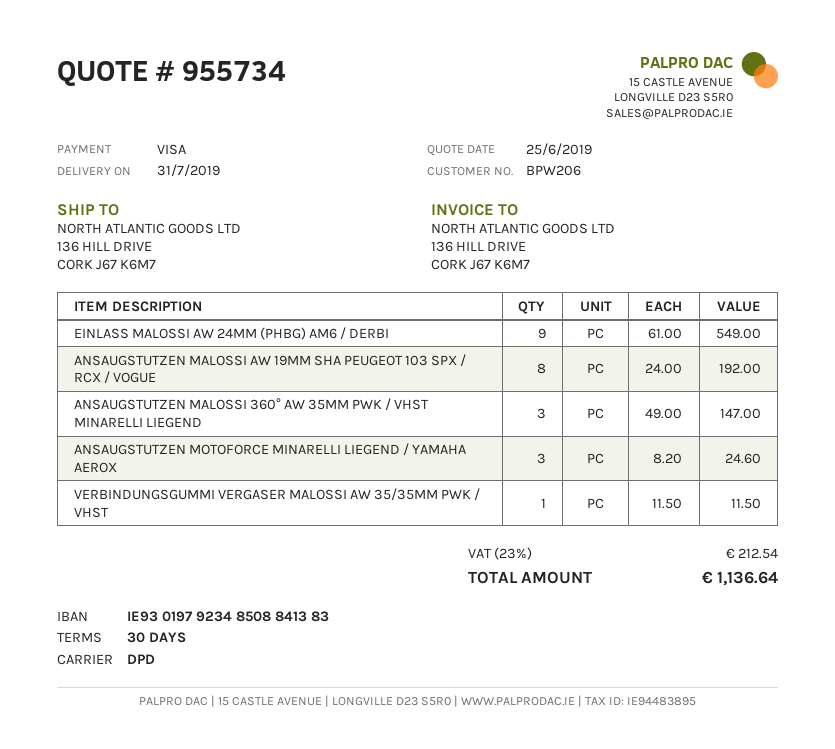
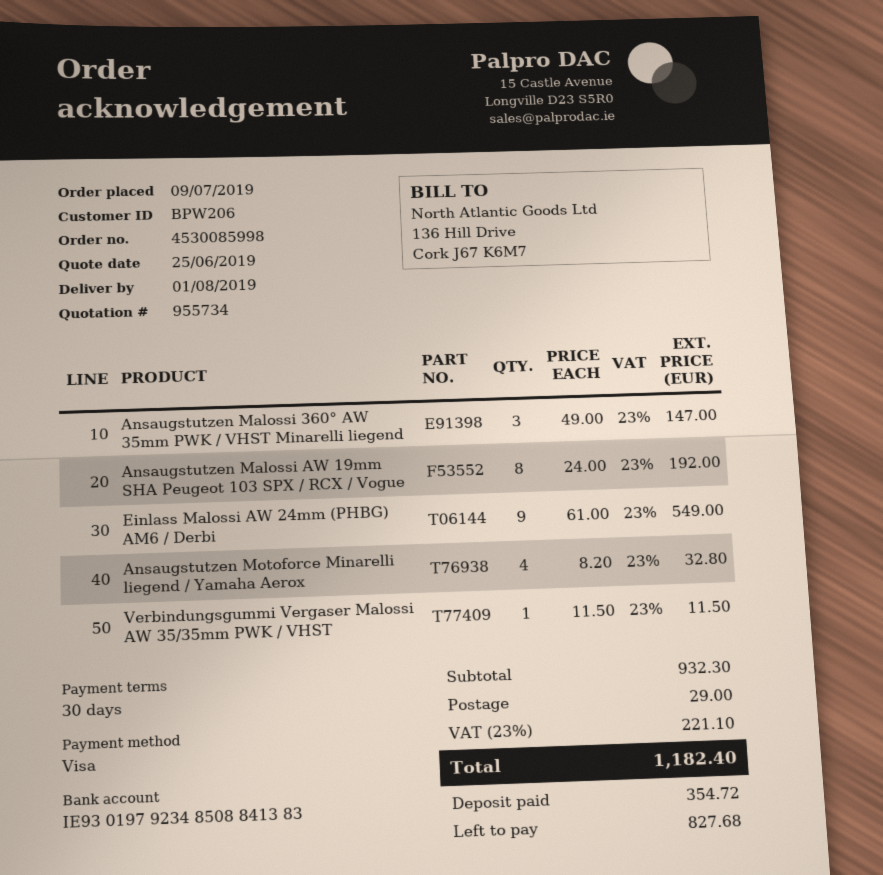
delivery date: 2019-07-31 -> 2019-08-01
ANSAUGSTUTZEN MOTOFORCE MINARELLI LIEGEND / YAMAHA AEROX: 3 x 8.20 = 24.60 -> 4 x 8.20 = 32.80
shipping: none -> 29.00
tax: 23% = 212.54 -> 23% = 221.10
total: 1136.64 -> 1182.40

